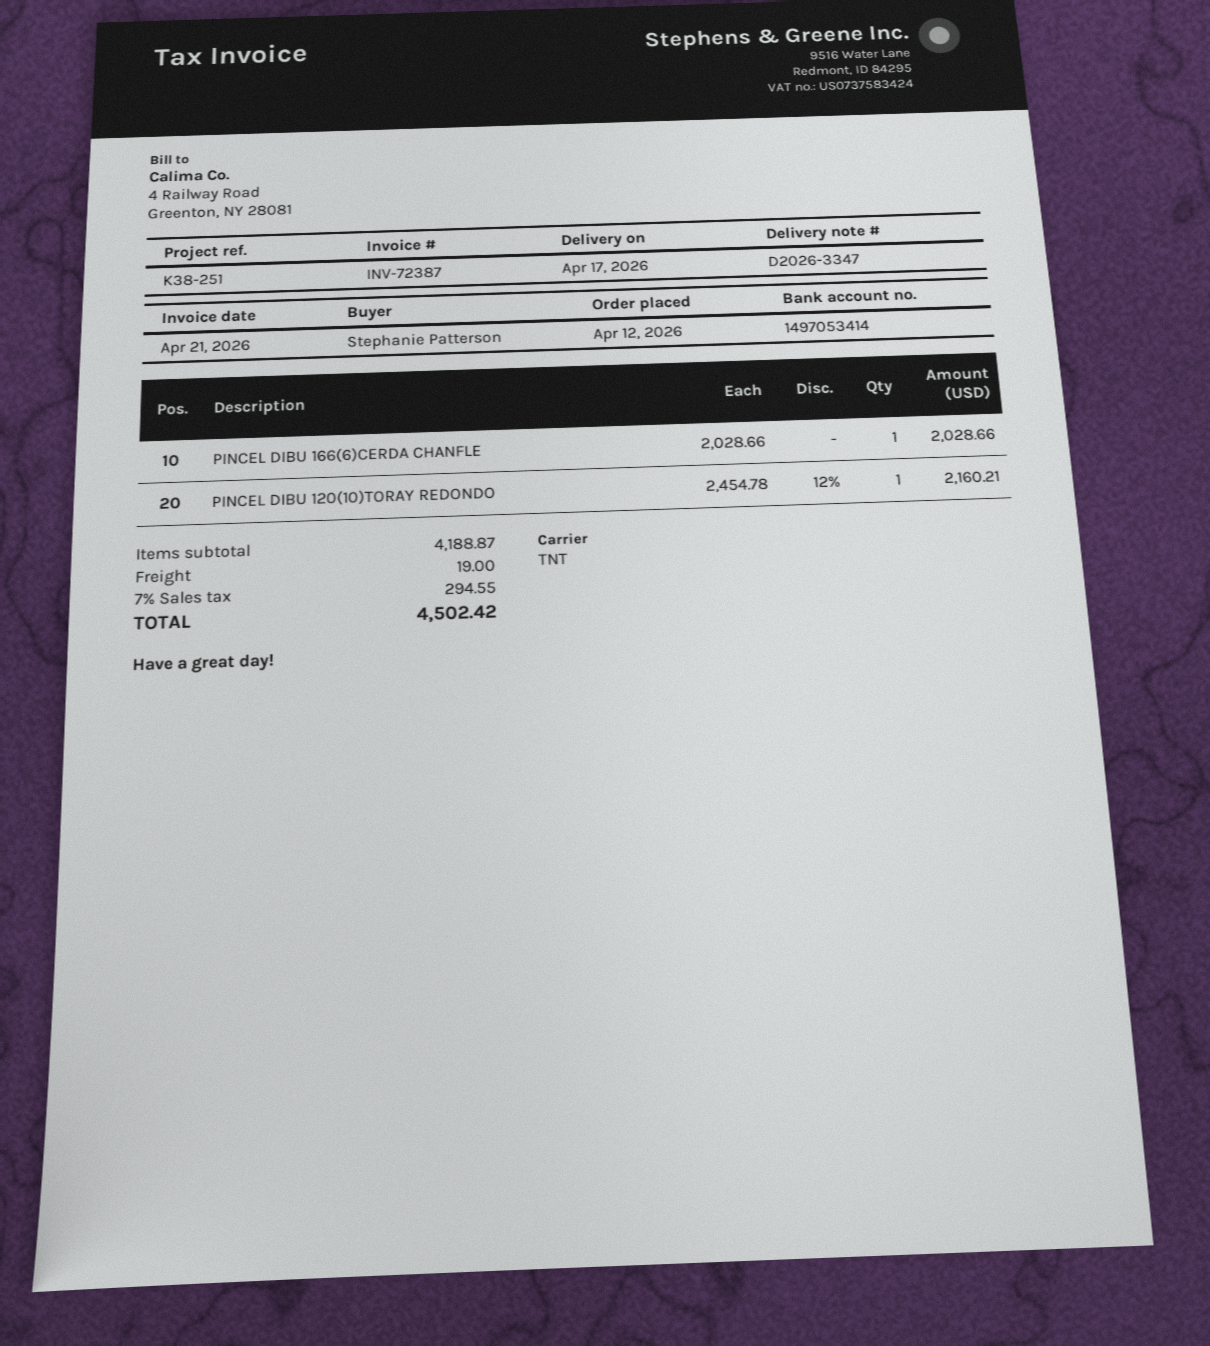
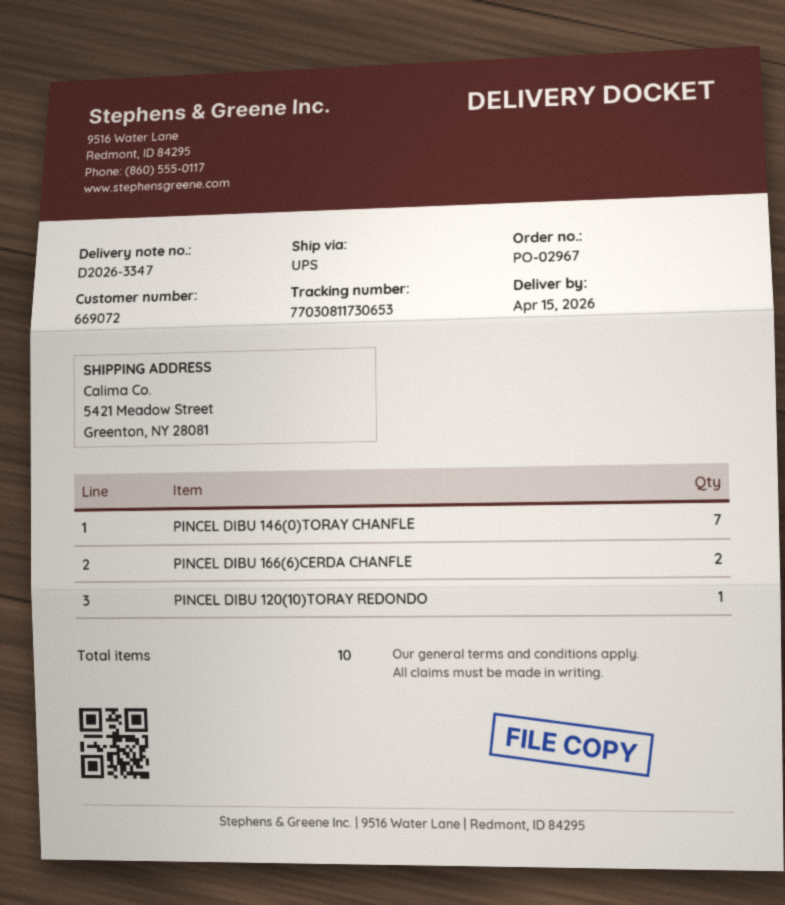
delivery date: 2026-04-17 -> 2026-04-15
shipping method: TNT -> UPS
PINCEL DIBU 166(6)CERDA CHANFLE: 1 -> 2
PINCEL DIBU 146(0)TORAY CHANFLE: none -> 7

